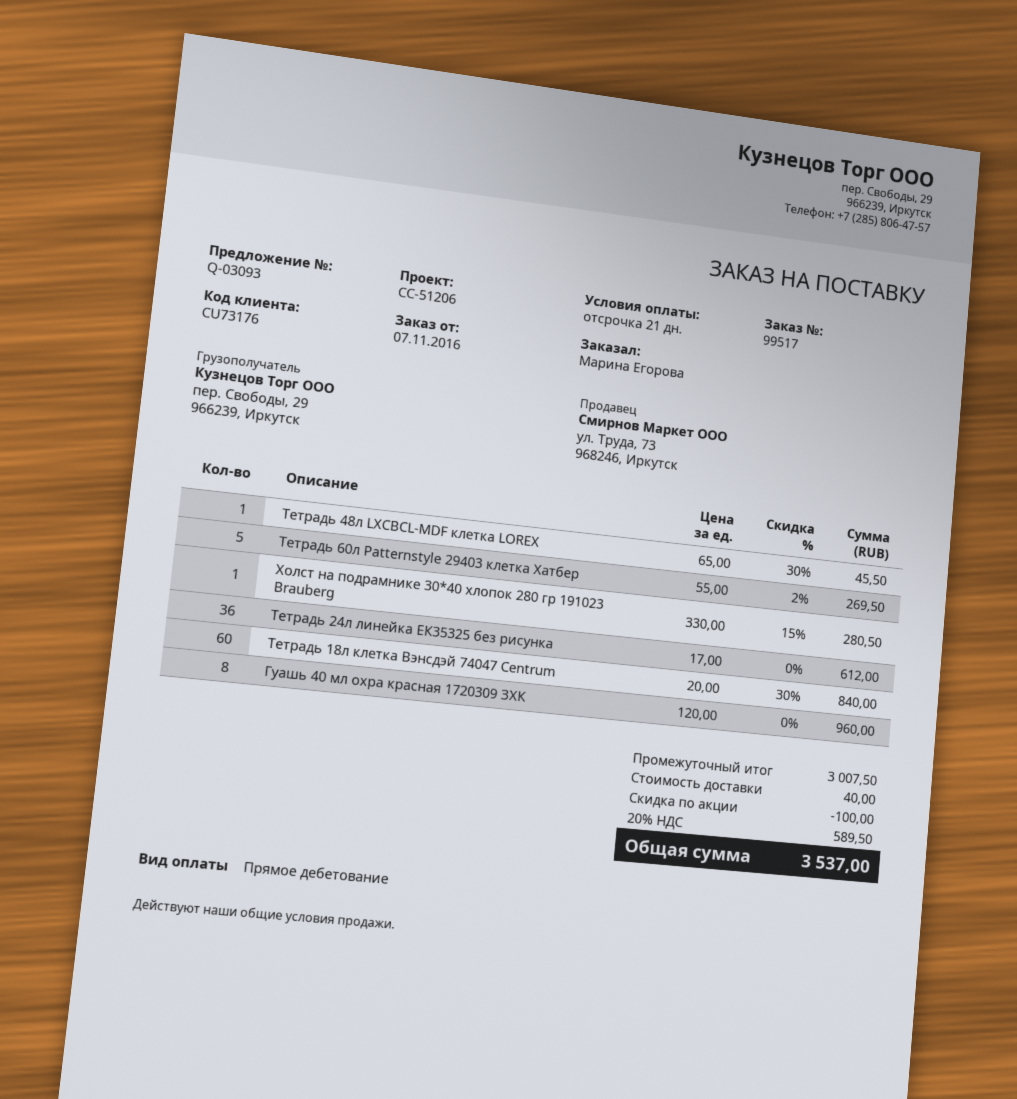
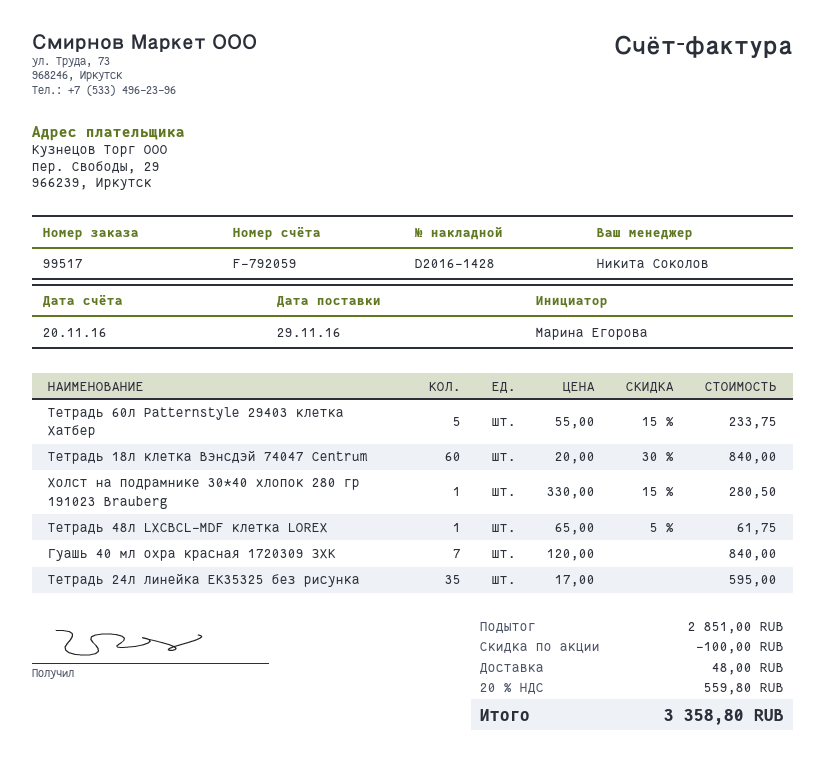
Тетрадь 48л LXCBCL-MDF клетка LOREX: 1 x 65.00 - 30% = 45.50 -> 1 x 65.00 - 5% = 61.75
Тетрадь 60л Patternstyle 29403 клетка Хатбер: 5 x 55.00 - 2% = 269.50 -> 5 x 55.00 - 15% = 233.75
Тетрадь 24л линейка ЕК35325 без рисунка: 36 x 17.00 = 612.00 -> 35 x 17.00 = 595.00
Гуашь 40 мл охра красная 1720309 ЗХК: 8 x 120.00 = 960.00 -> 7 x 120.00 = 840.00
subtotal: 3007.50 -> 2851.00
shipping: 40.00 -> 48.00
tax: 20% = 589.50 -> 20% = 559.80
total: 3537.00 -> 3358.80

